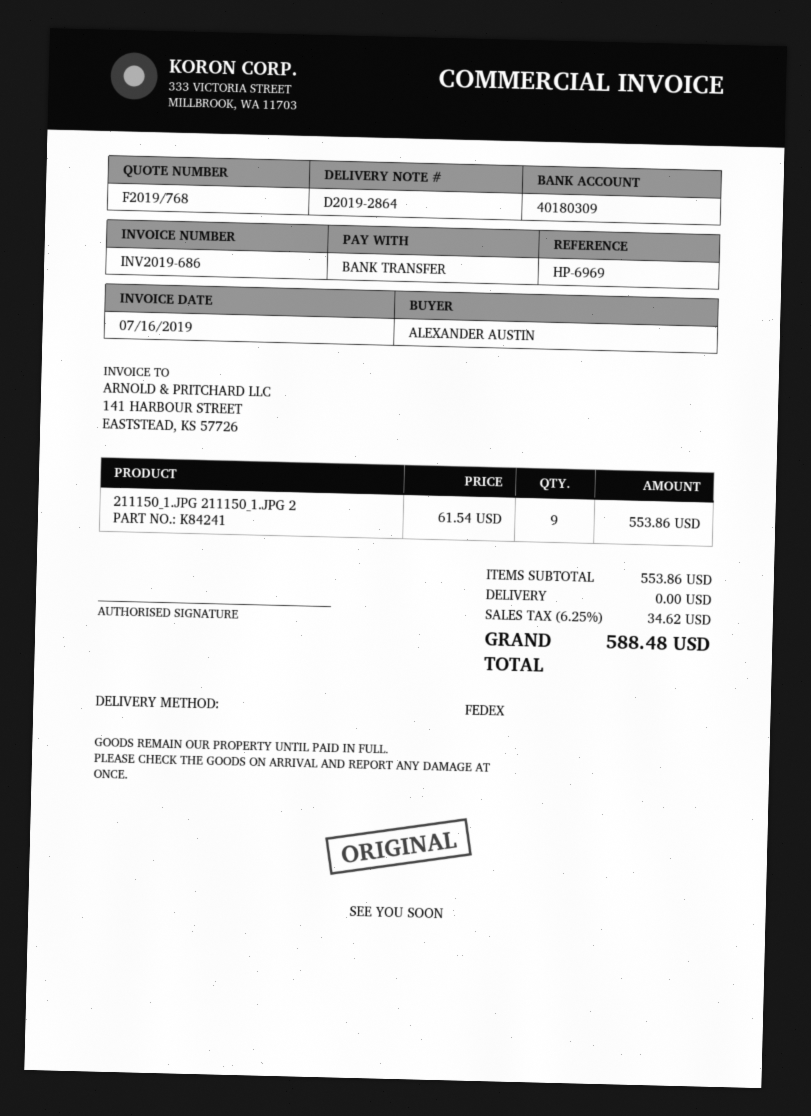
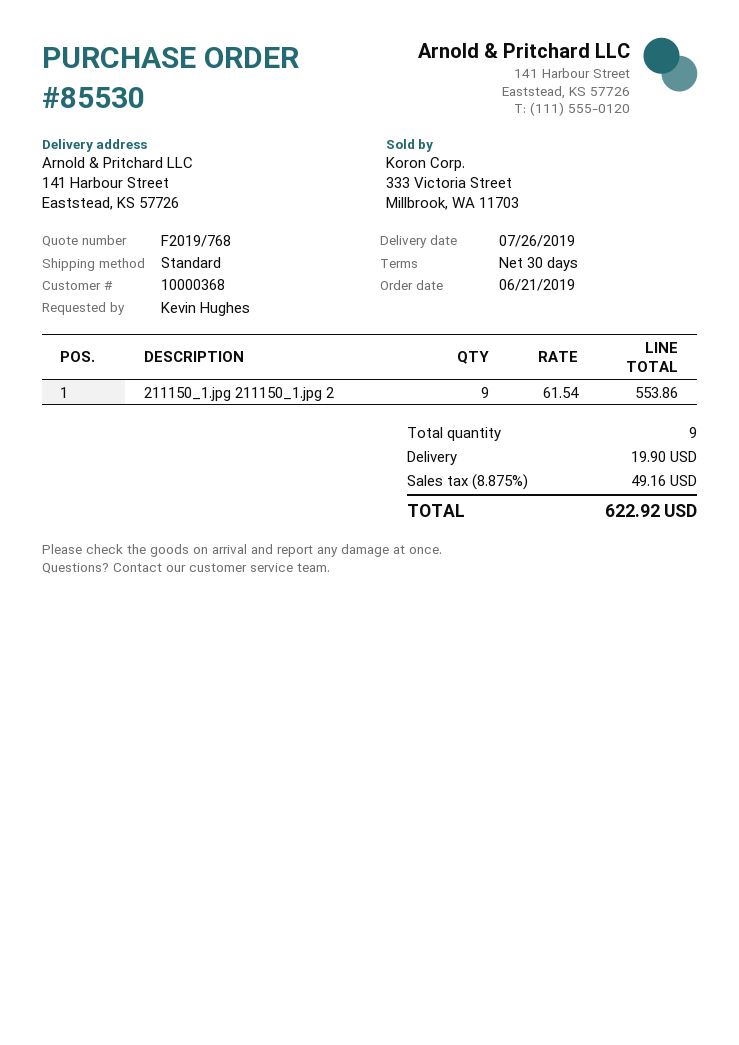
ordered by: ALEXANDER AUSTIN -> Kevin Hughes
shipping method: FedEx -> standard
shipping: 0.00 -> 19.90
tax: 6.25% = 34.62 -> 8.875% = 49.16
total: 588.48 -> 622.92

